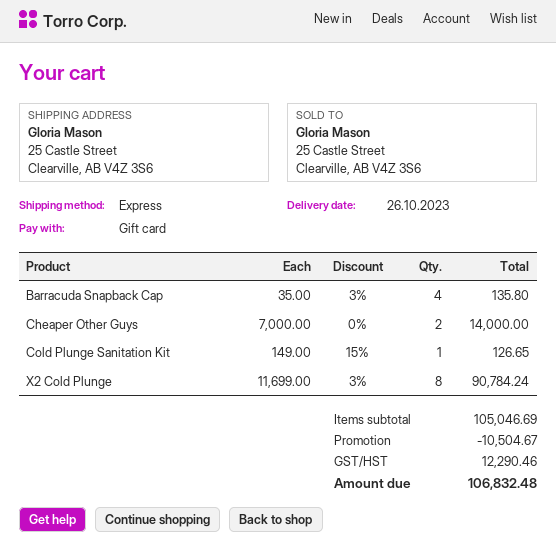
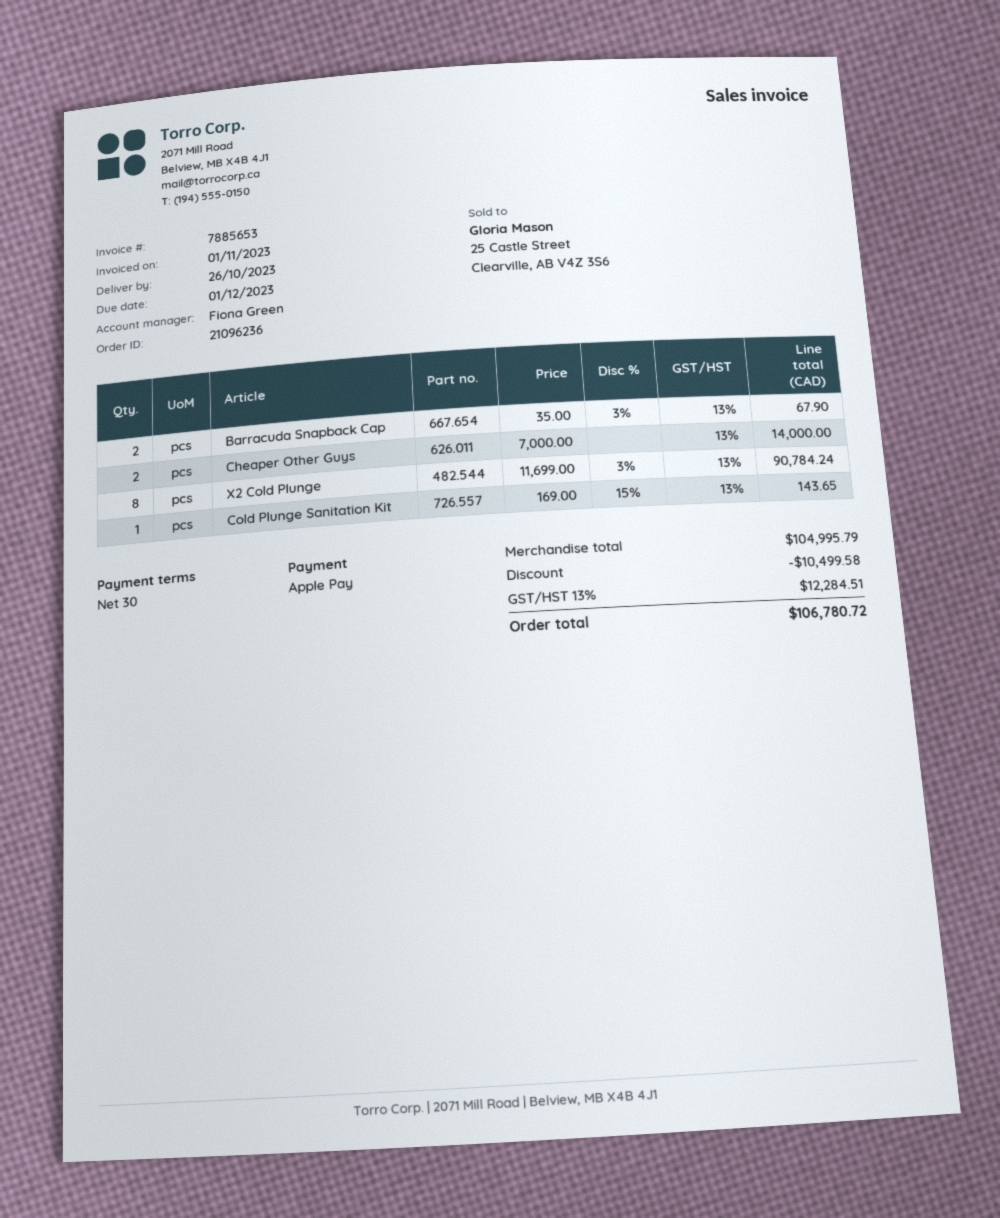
payment method: gift card -> Apple Pay
Barracuda Snapback Cap: 4 x 35.00 - 3% = 135.80 -> 2 x 35.00 - 3% = 67.90
Cold Plunge Sanitation Kit: 1 x 149.00 - 15% = 126.65 -> 1 x 169.00 - 15% = 143.65
subtotal: 105046.69 -> 104995.79
discount: 10504.67 -> 10499.58
tax: 12290.46 -> 12284.51
total: 106832.48 -> 106780.72

